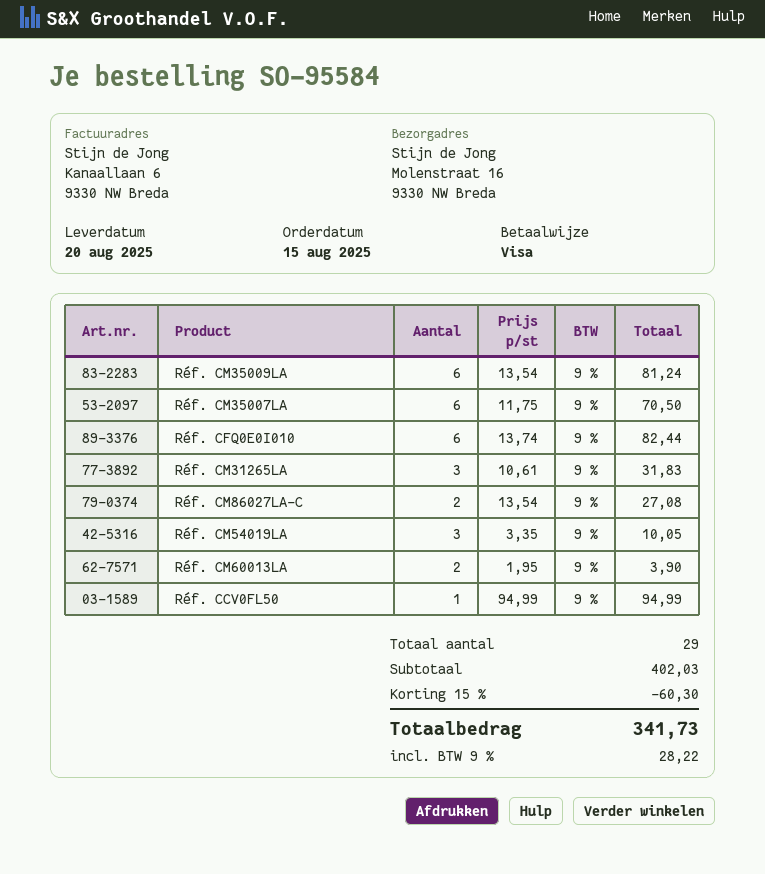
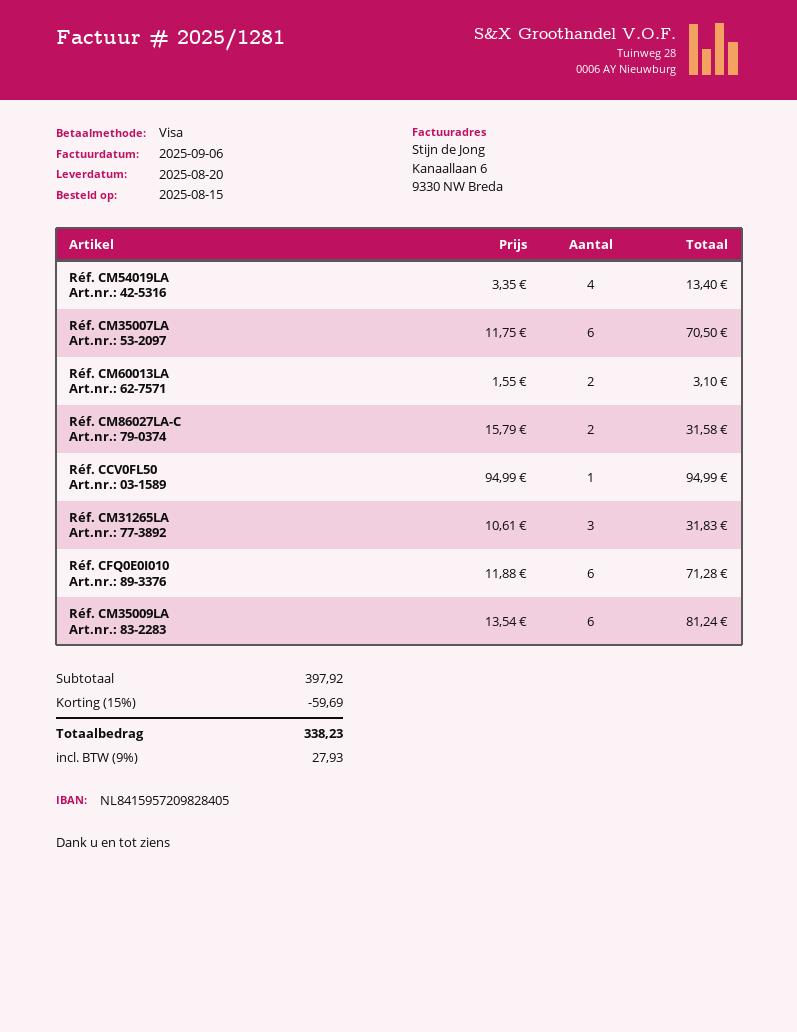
Réf. CFQ0E0I010: 6 x 13.74 = 82.44 -> 6 x 11.88 = 71.28
Réf. CM86027LA-C: 2 x 13.54 = 27.08 -> 2 x 15.79 = 31.58
Réf. CM54019LA: 3 x 3.35 = 10.05 -> 4 x 3.35 = 13.40
Réf. CM60013LA: 2 x 1.95 = 3.90 -> 2 x 1.55 = 3.10
subtotal: 402.03 -> 397.92
discount: 15% = 60.30 -> 15% = 59.69
tax: 9% = 28.22 -> 9% = 27.93
total: 341.73 -> 338.23

